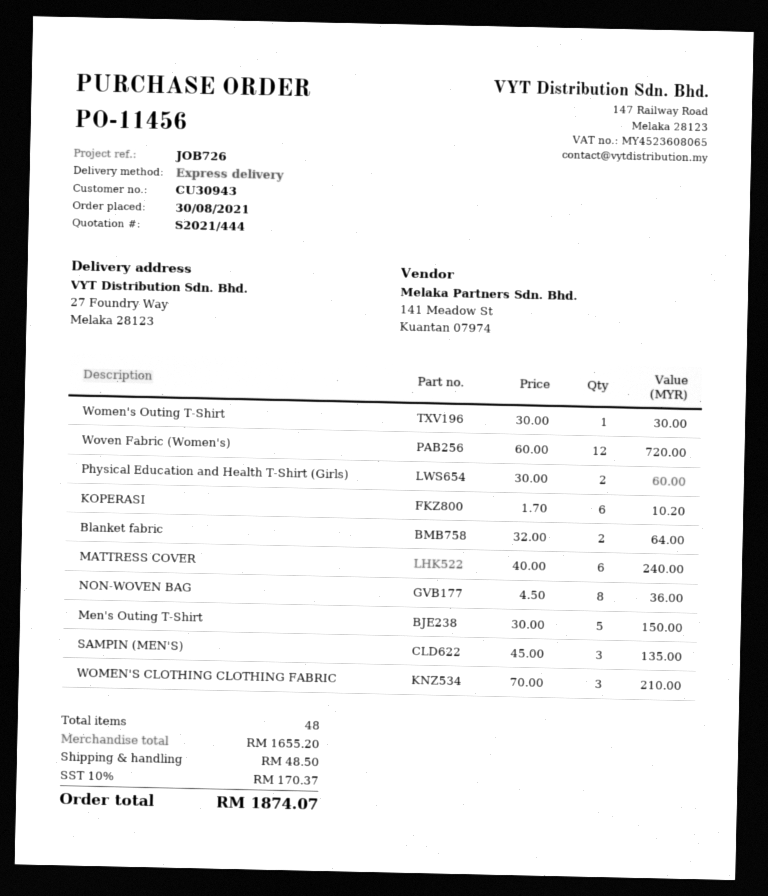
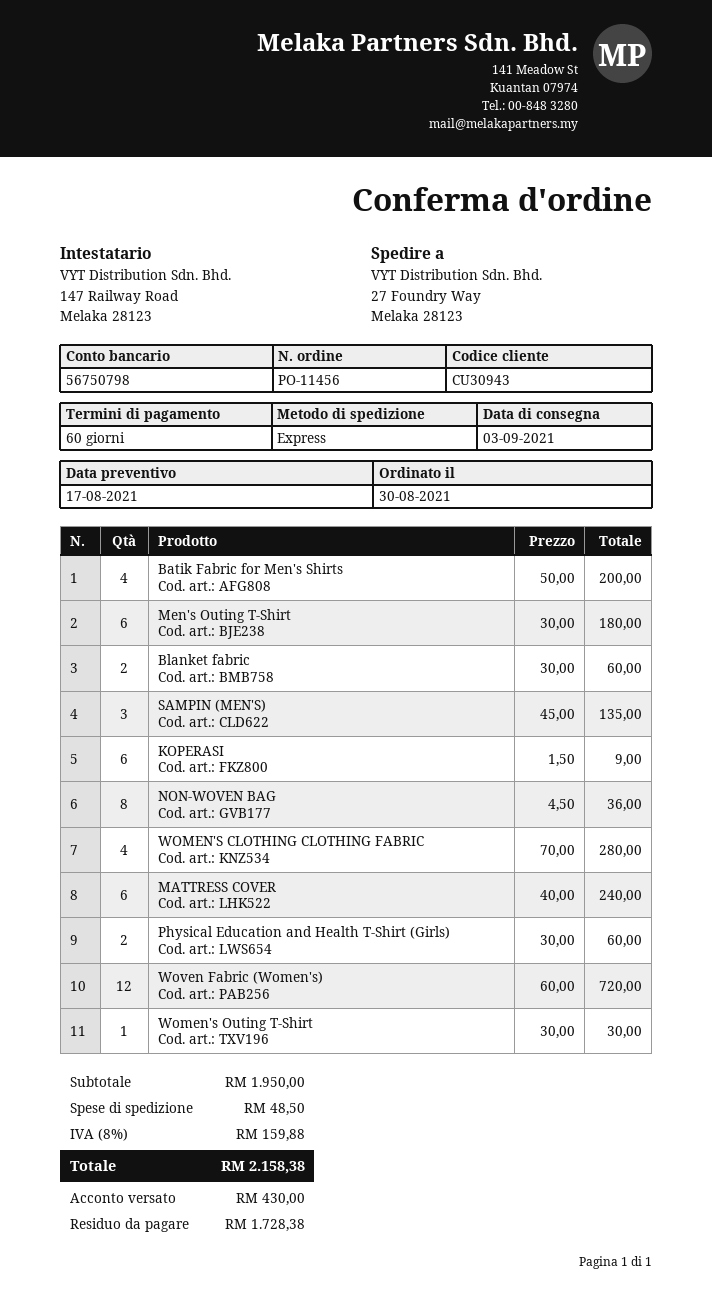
KOPERASI: 6 x 1.70 = 10.20 -> 6 x 1.50 = 9.00
Blanket fabric: 2 x 32.00 = 64.00 -> 2 x 30.00 = 60.00
Men's Outing T-Shirt: 5 x 30.00 = 150.00 -> 6 x 30.00 = 180.00
WOMEN'S CLOTHING CLOTHING FABRIC: 3 x 70.00 = 210.00 -> 4 x 70.00 = 280.00
Batik Fabric for Men's Shirts: none -> 4 x 50.00 = 200.00
subtotal: 1655.20 -> 1950.00
tax: 10% = 170.37 -> 8% = 159.88
total: 1874.07 -> 2158.38

